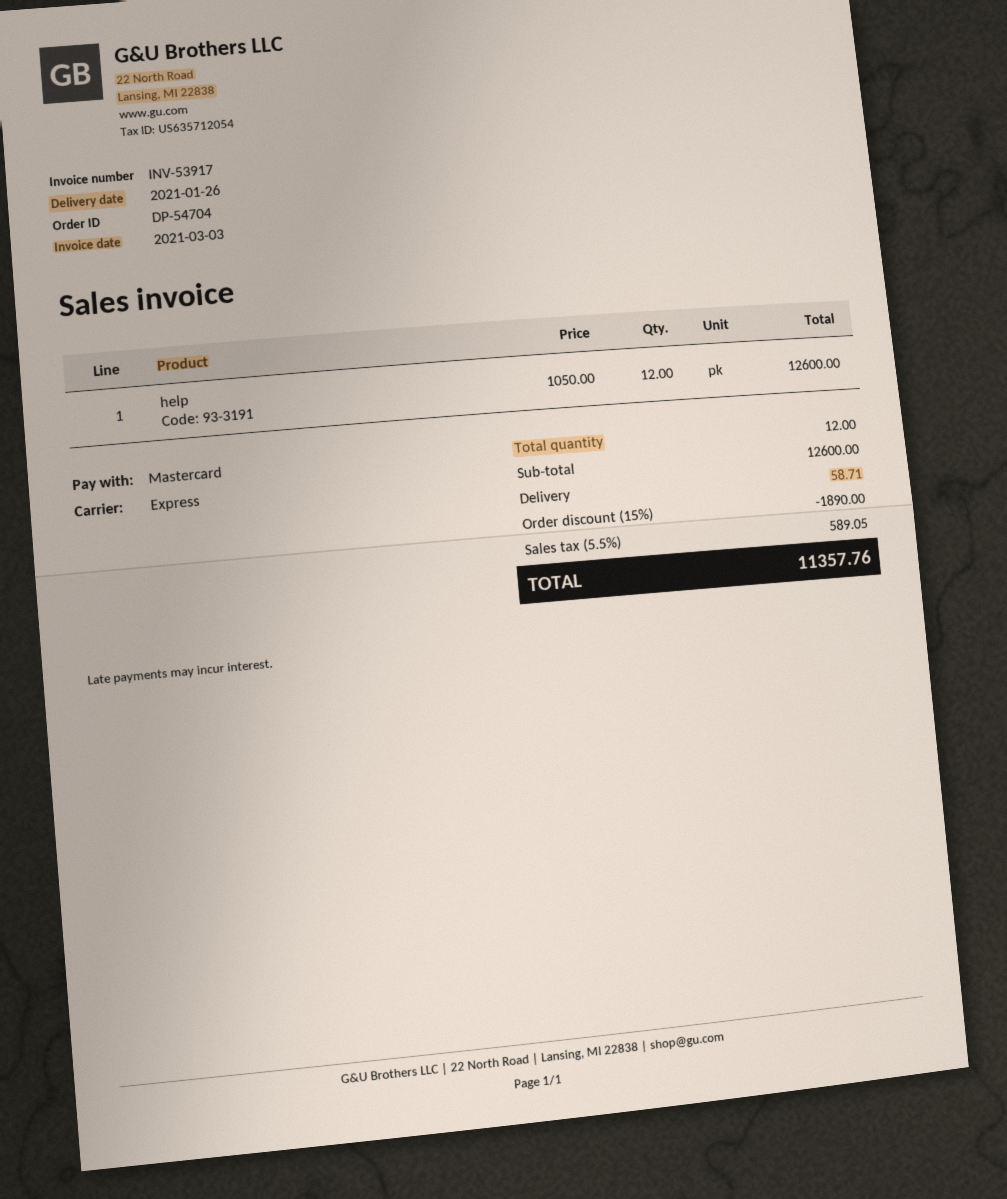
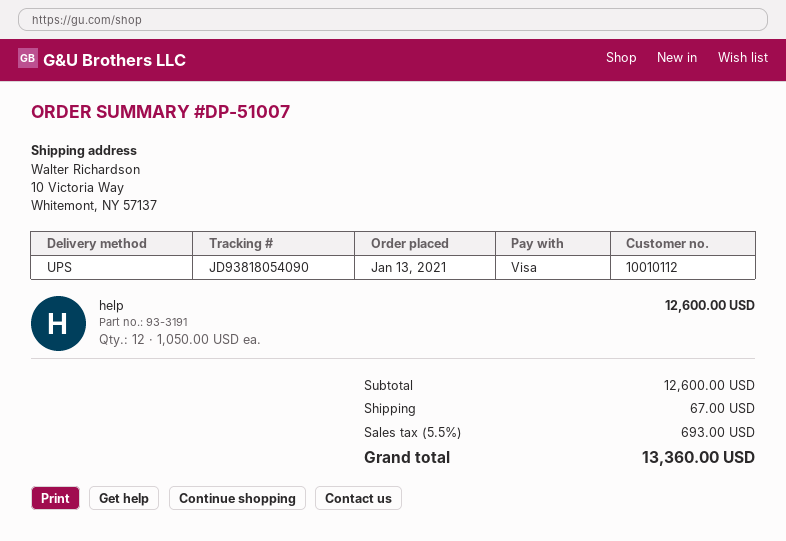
order number: DP-54704 -> DP-51007
payment method: Mastercard -> Visa
shipping method: express -> UPS
discount: 15% = 1890.00 -> none
shipping: 58.71 -> 67.00
tax: 5.5% = 589.05 -> 5.5% = 693.00
total: 11357.76 -> 13360.00

